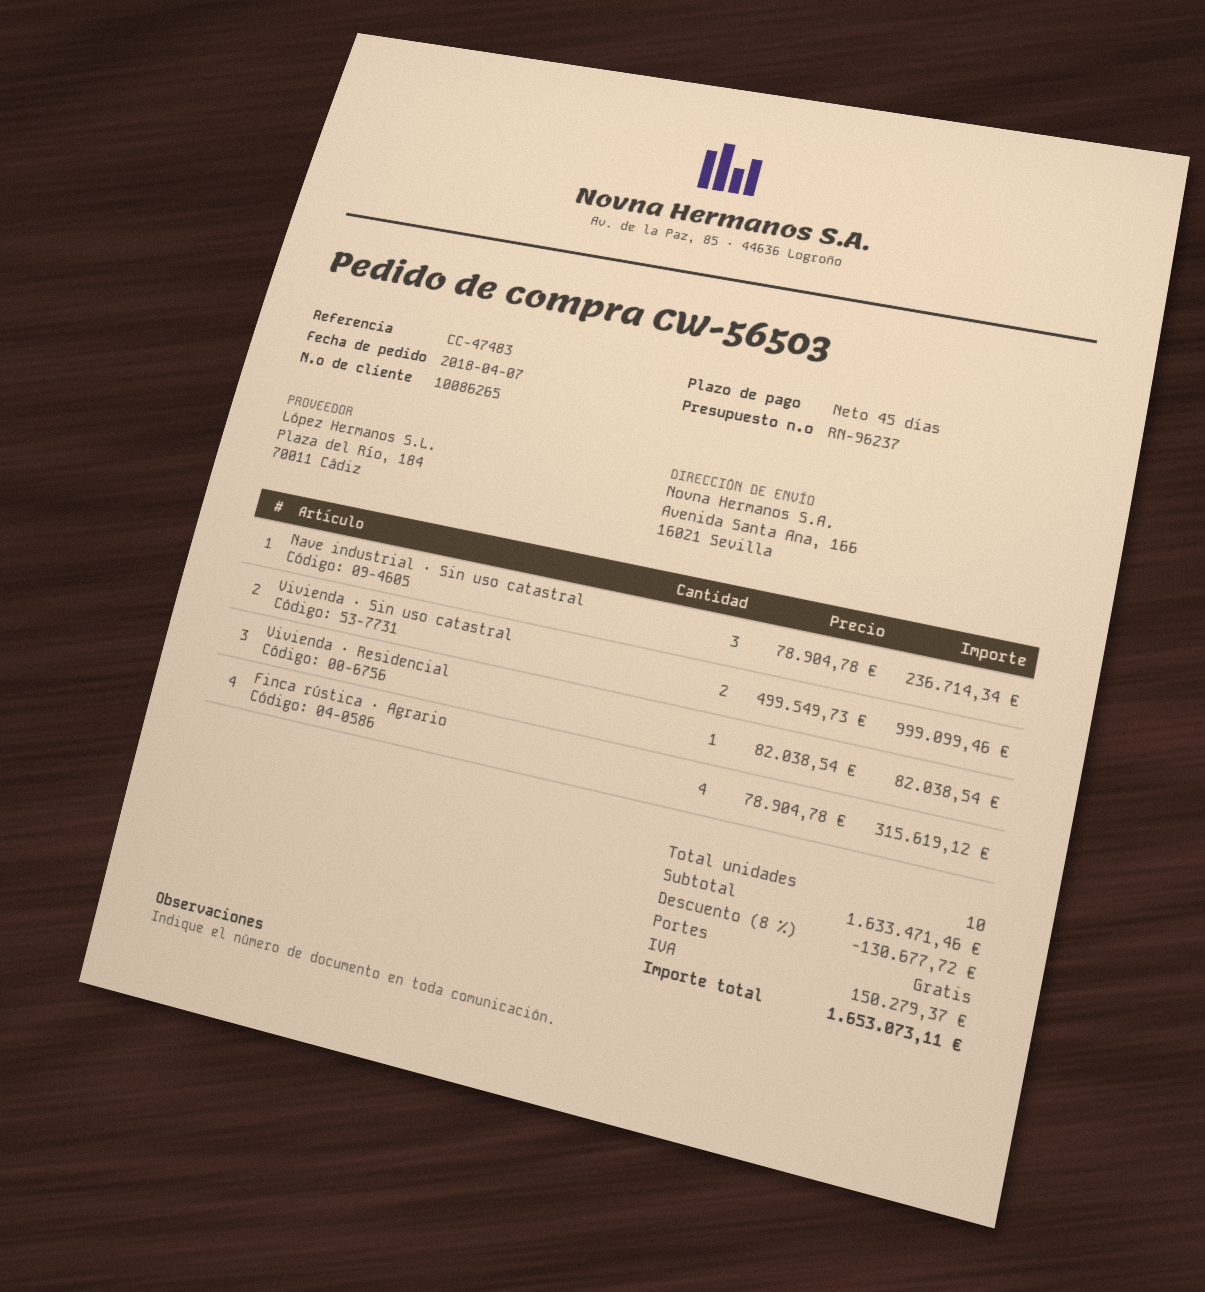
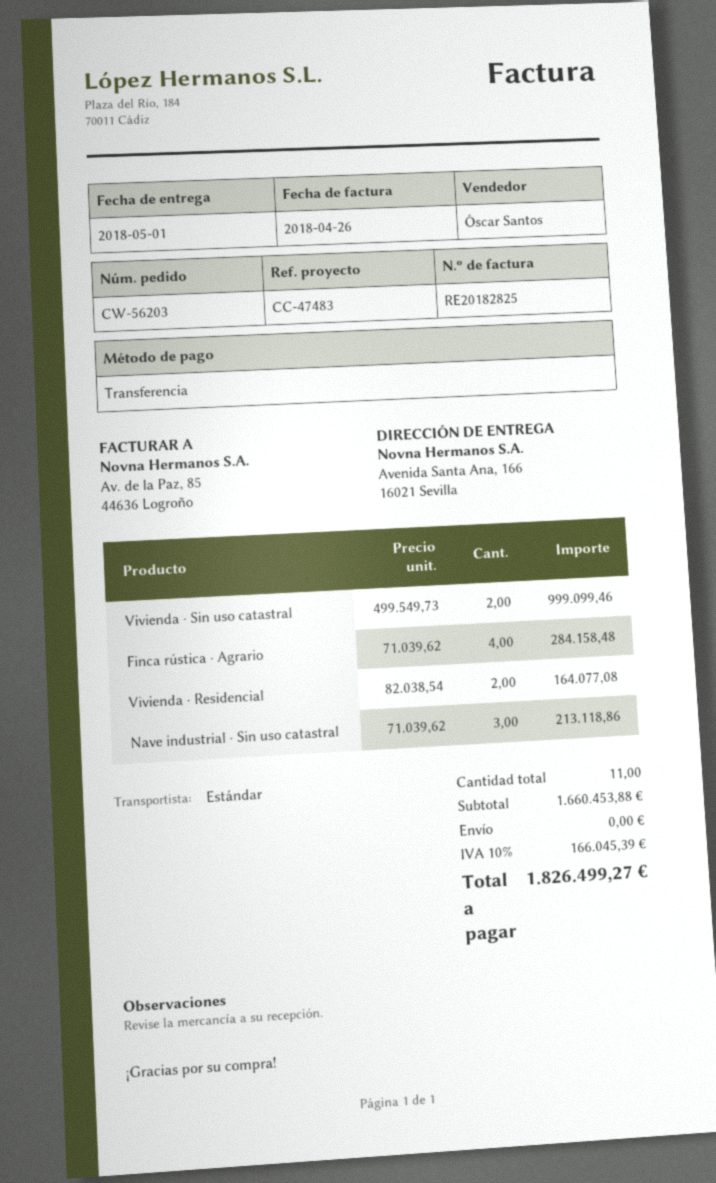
order number: CW-56503 -> CW-56203
Nave industrial · Sin uso catastral: 3 x 78904.78 = 236714.34 -> 3 x 71039.62 = 213118.86
Vivienda · Residencial: 1 x 82038.54 = 82038.54 -> 2 x 82038.54 = 164077.08
Finca rústica · Agrario: 4 x 78904.78 = 315619.12 -> 4 x 71039.62 = 284158.48
total quantity: 10 -> 11
subtotal: 1633471.46 -> 1660453.88
discount: 8% = 130677.72 -> none
tax: 150279.37 -> 166045.39
total: 1653073.11 -> 1826499.27

